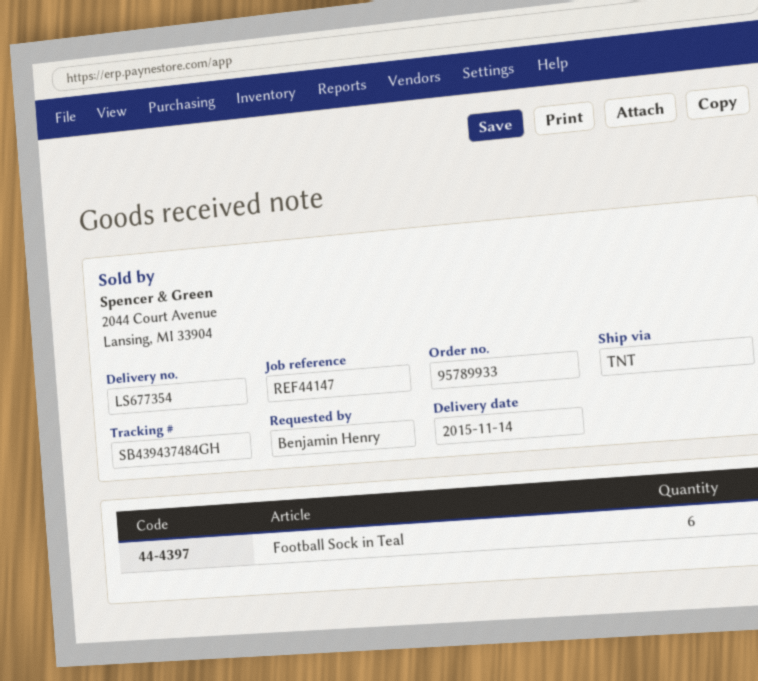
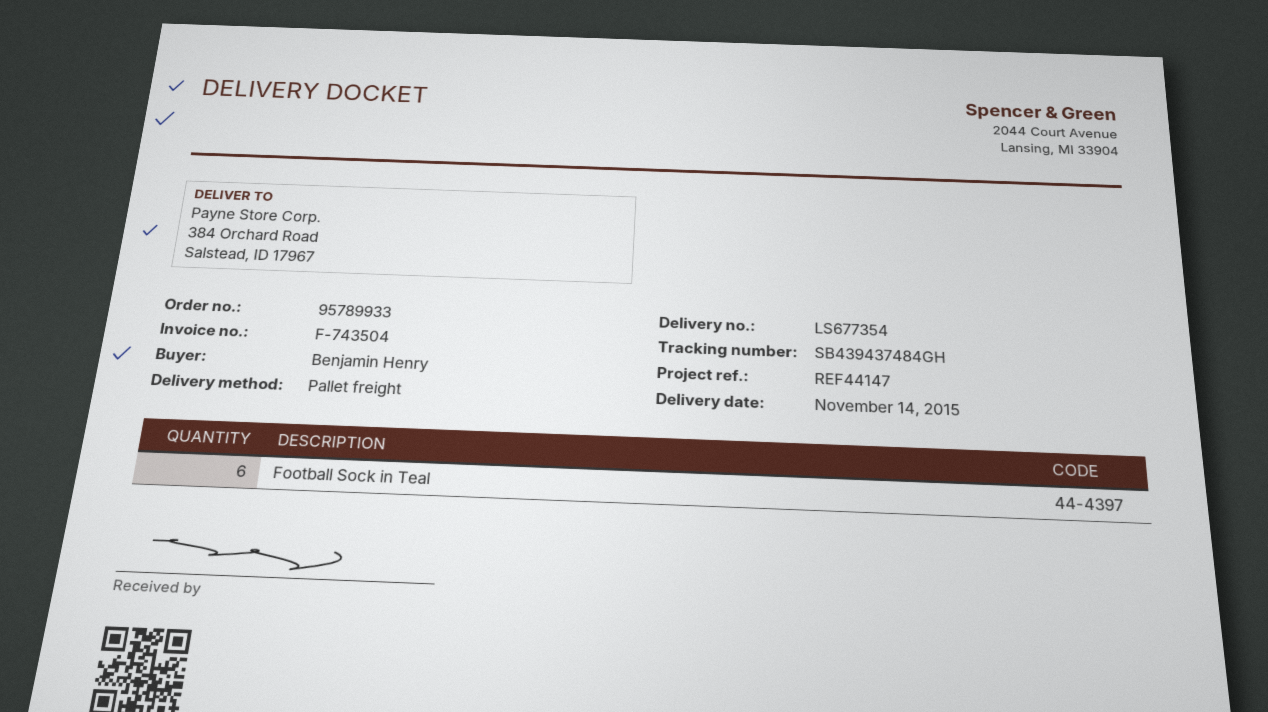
shipping method: TNT -> pallet freight

